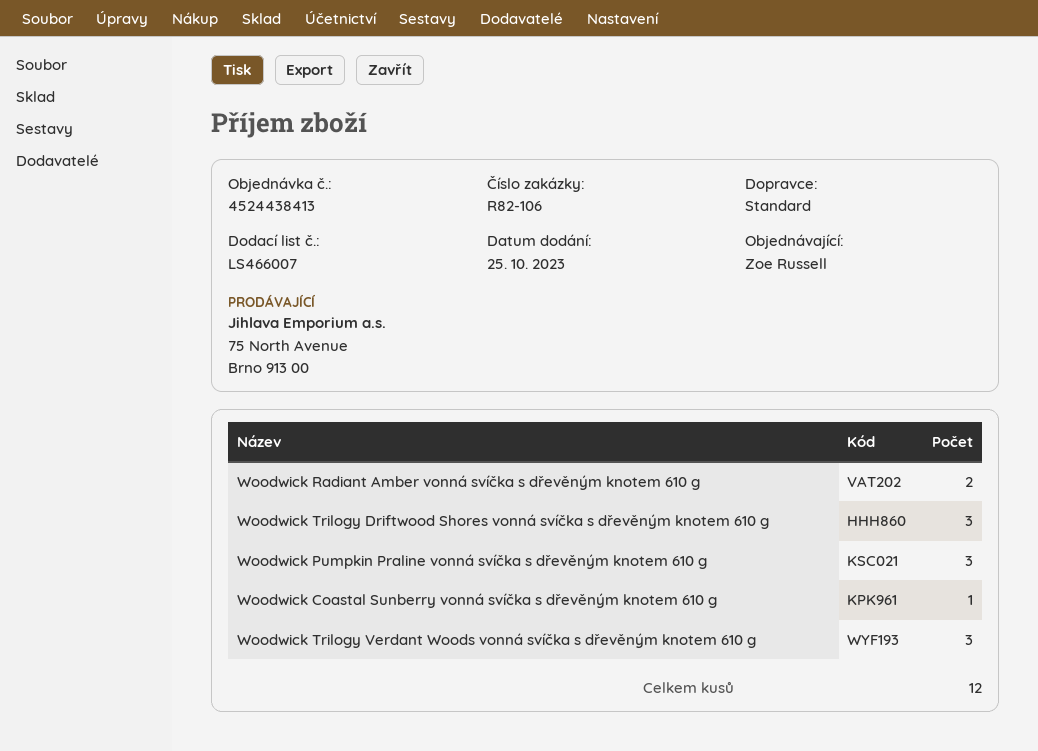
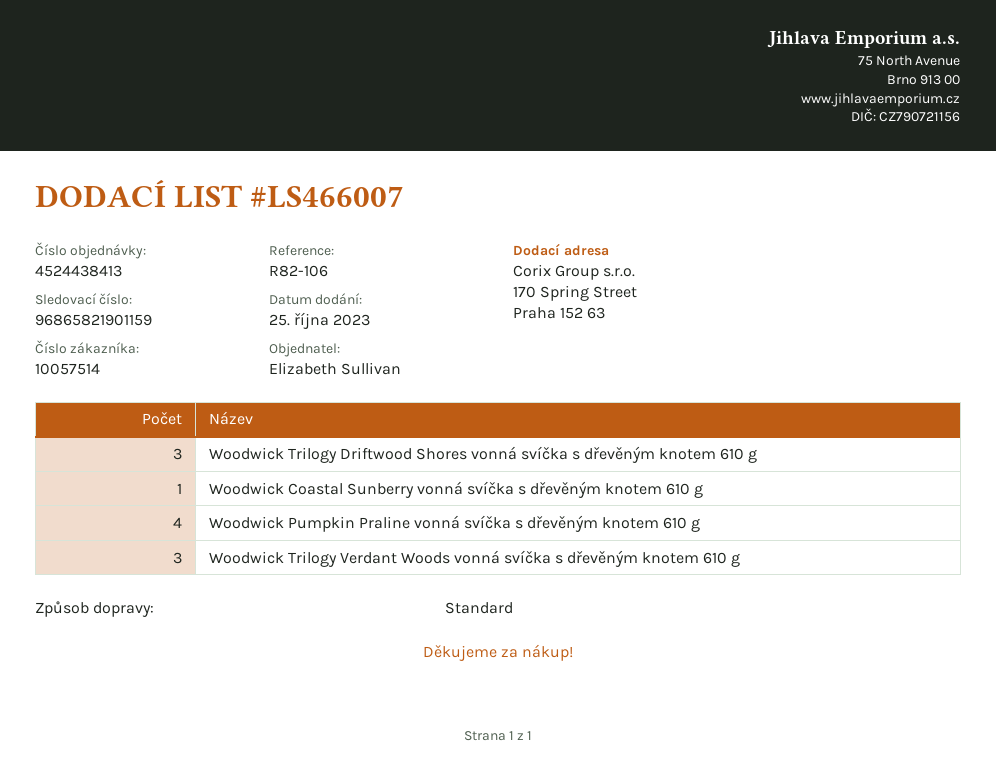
ordered by: Zoe Russell -> Elizabeth Sullivan
Woodwick Radiant Amber vonná svíčka s dřevěným knotem 610 g: 2 -> none
Woodwick Pumpkin Praline vonná svíčka s dřevěným knotem 610 g: 3 -> 4

